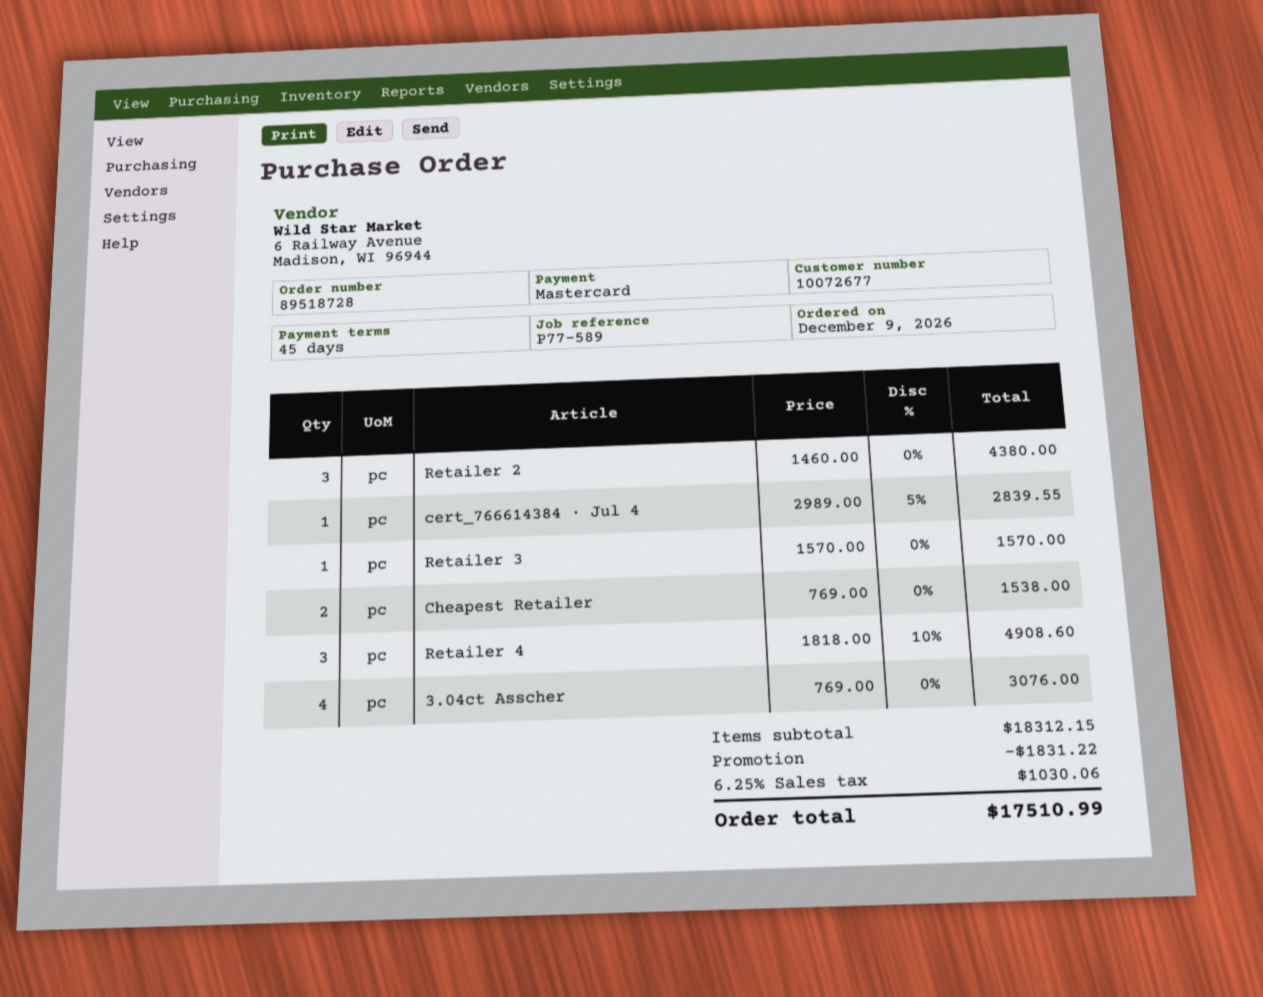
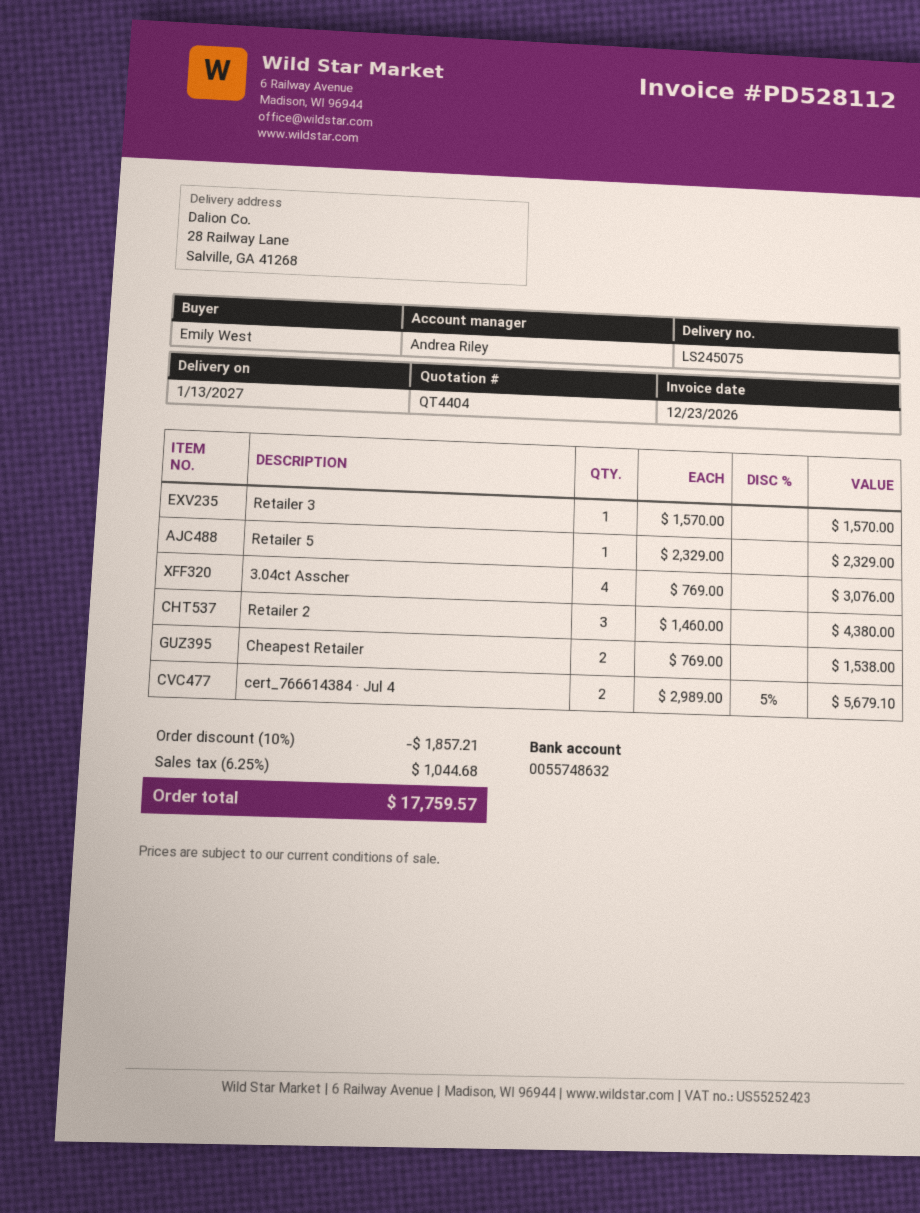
cert_766614384 · Jul 4: 1 x 2989.00 - 5% = 2839.55 -> 2 x 2989.00 - 5% = 5679.10
Retailer 4: 3 x 1818.00 - 10% = 4908.60 -> none
Retailer 5: none -> 1 x 2329.00 = 2329.00
discount: 1831.22 -> 1857.21
tax: 6.25% = 1030.06 -> 6.25% = 1044.68
total: 17510.99 -> 17759.57

